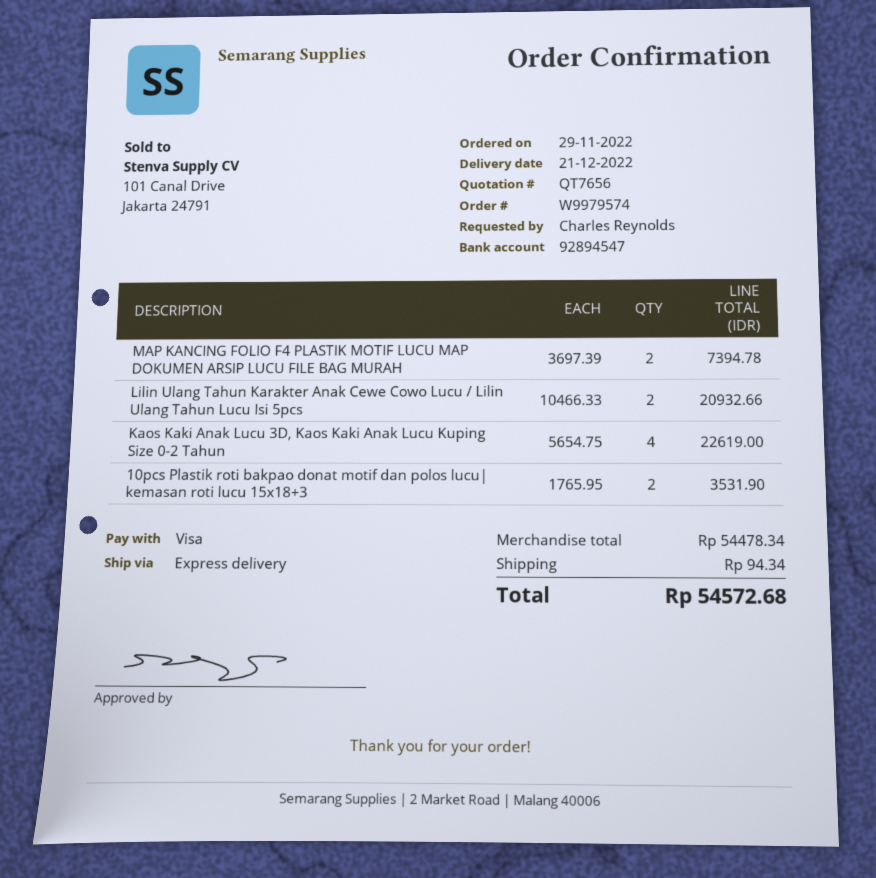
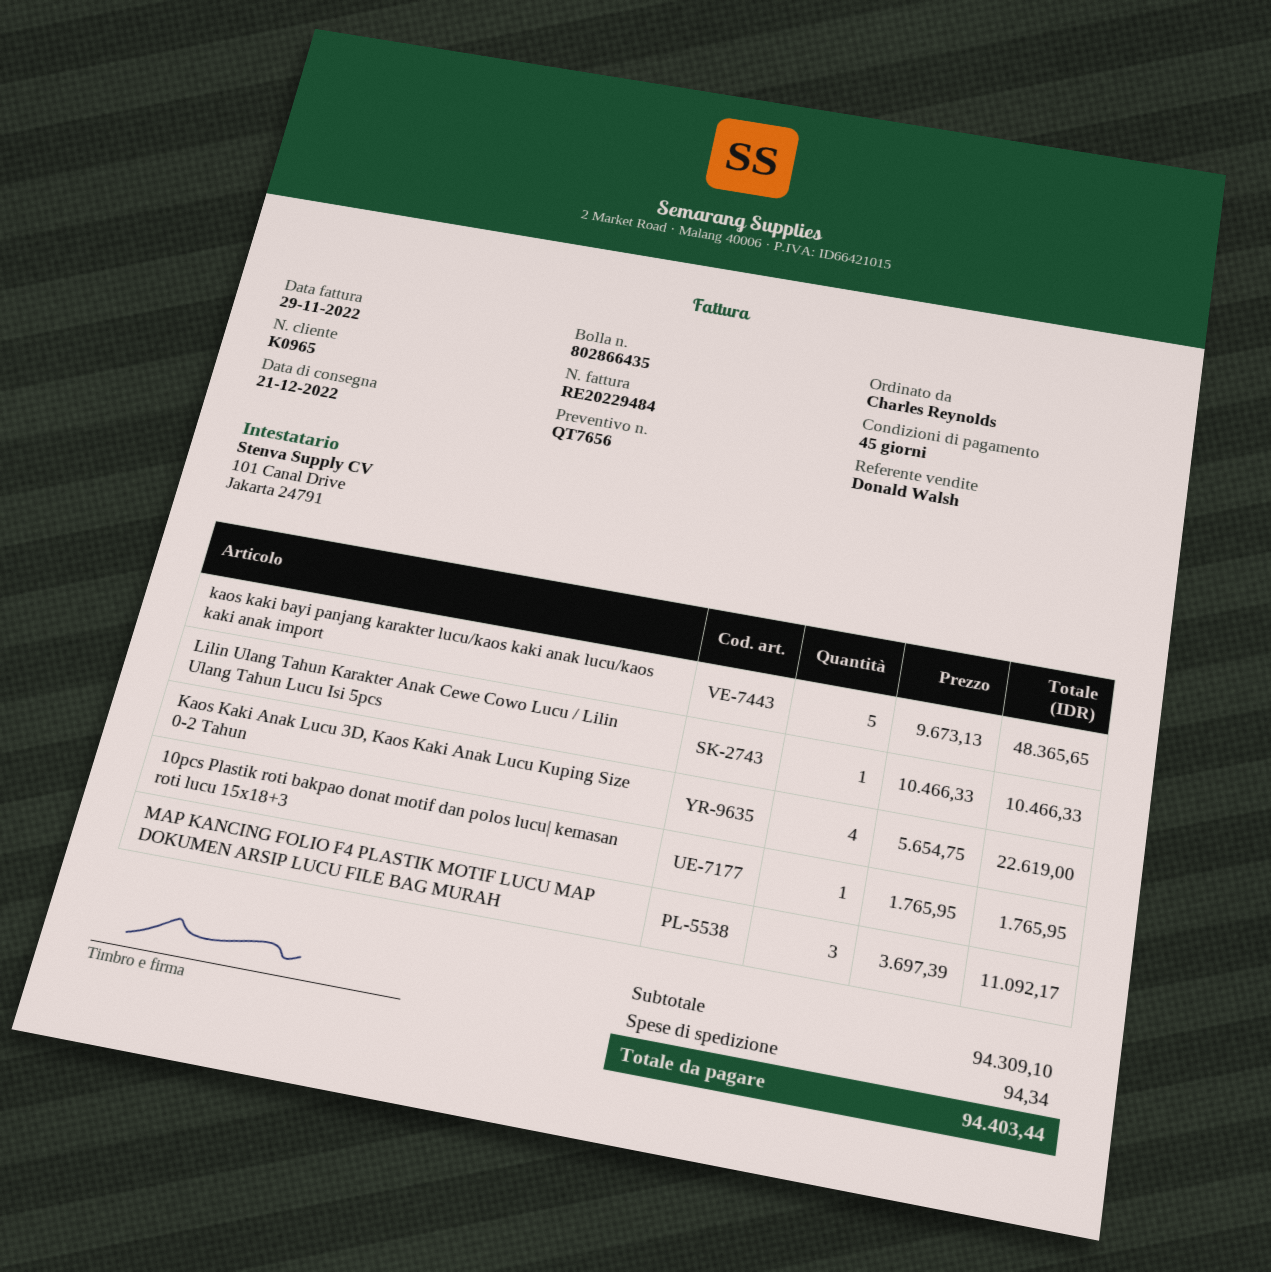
MAP KANCING FOLIO F4 PLASTIK MOTIF LUCU MAP DOKUMEN ARSIP LUCU FILE BAG MURAH: 2 x 3697.39 = 7394.78 -> 3 x 3697.39 = 11092.17
Lilin Ulang Tahun Karakter Anak Cewe Cowo Lucu / Lilin Ulang Tahun Lucu Isi 5pcs: 2 x 10466.33 = 20932.66 -> 1 x 10466.33 = 10466.33
10pcs Plastik roti bakpao donat motif dan polos lucu| kemasan roti lucu 15x18+3: 2 x 1765.95 = 3531.90 -> 1 x 1765.95 = 1765.95
kaos kaki bayi panjang karakter lucu/kaos kaki anak lucu/kaos kaki anak import: none -> 5 x 9673.13 = 48365.65
subtotal: 54478.34 -> 94309.10
total: 54572.68 -> 94403.44

